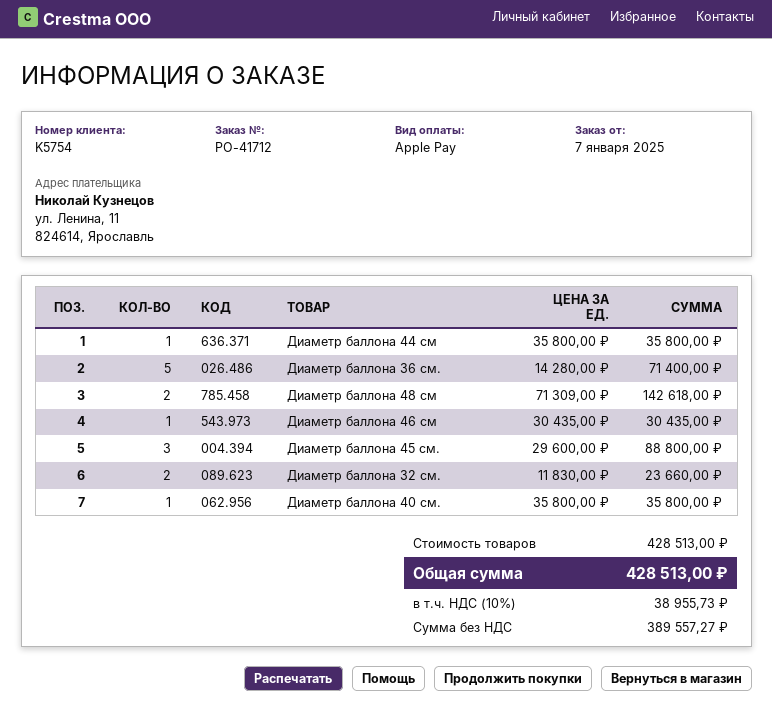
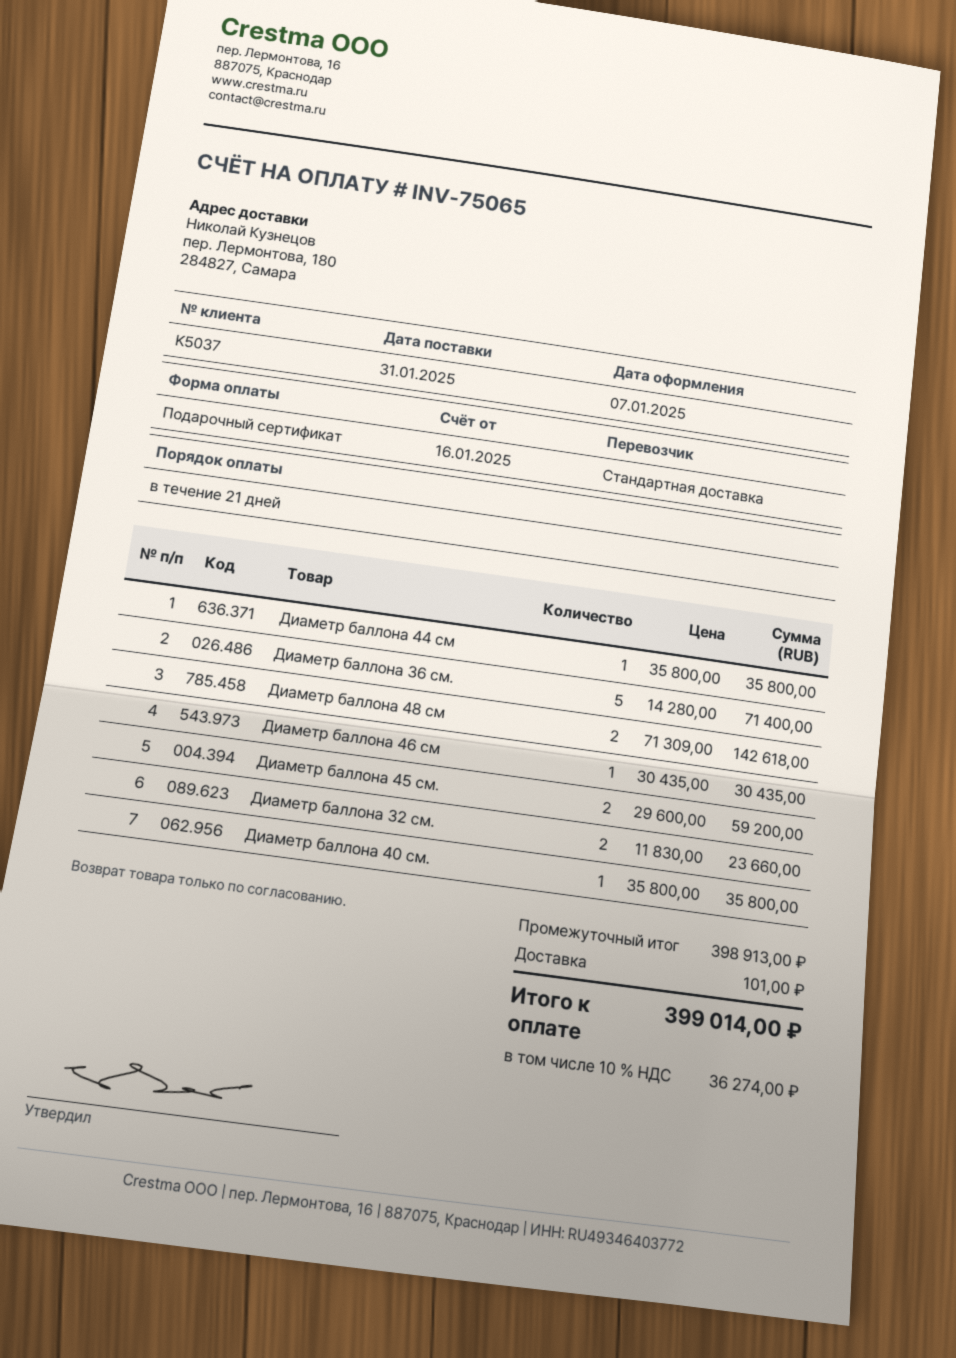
customer number: K5754 -> K5037
payment method: Apple Pay -> gift card
Диаметр баллона 45 см.: 3 x 29600.00 = 88800.00 -> 2 x 29600.00 = 59200.00
subtotal: 428513.00 -> 398913.00
shipping: none -> 101.00
tax: 10% = 38955.73 -> 10% = 36274.00
total: 428513.00 -> 399014.00

